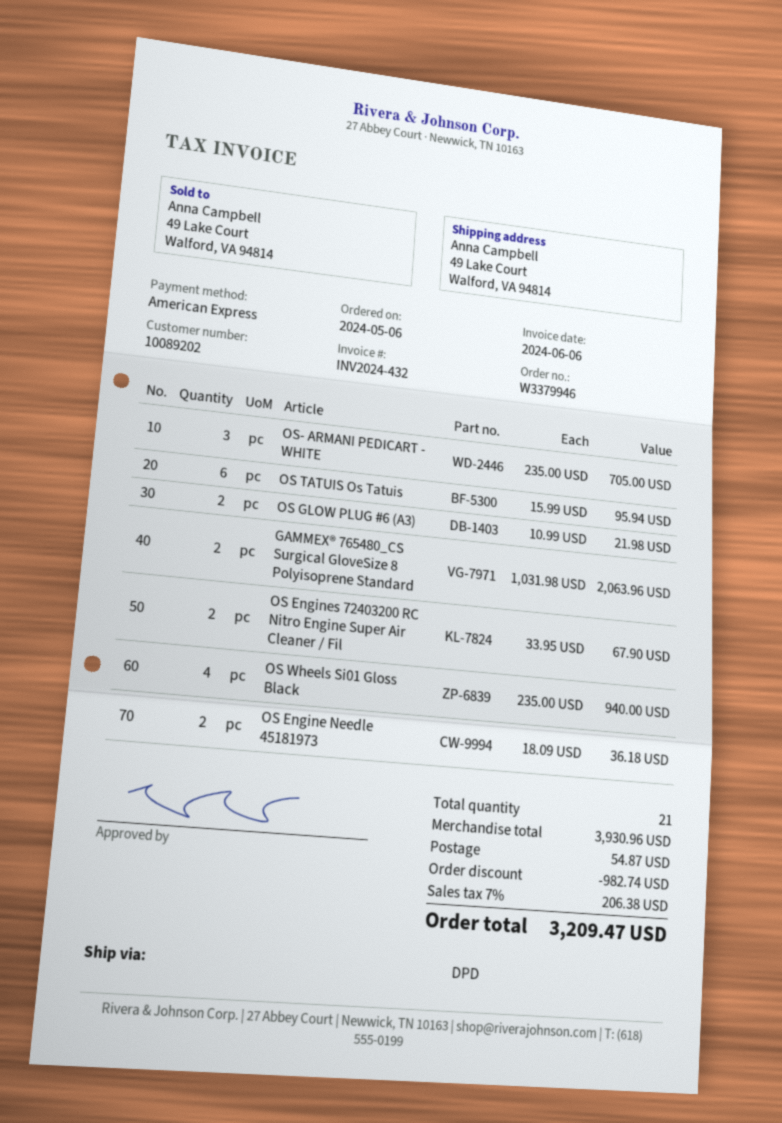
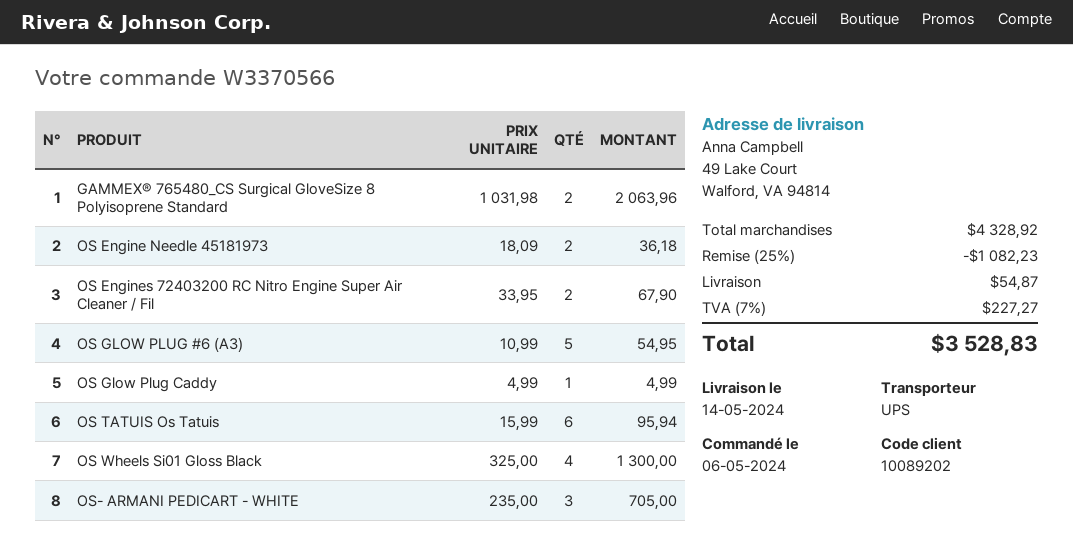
order number: W3379946 -> W3370566
shipping method: DPD -> UPS
OS GLOW PLUG #6 (A3): 2 x 10.99 = 21.98 -> 5 x 10.99 = 54.95
OS Wheels Si01 Gloss Black: 4 x 235.00 = 940.00 -> 4 x 325.00 = 1300.00
OS Glow Plug Caddy: none -> 1 x 4.99 = 4.99
subtotal: 3930.96 -> 4328.92
discount: 982.74 -> 1082.23
tax: 7% = 206.38 -> 7% = 227.27
total: 3209.47 -> 3528.83

